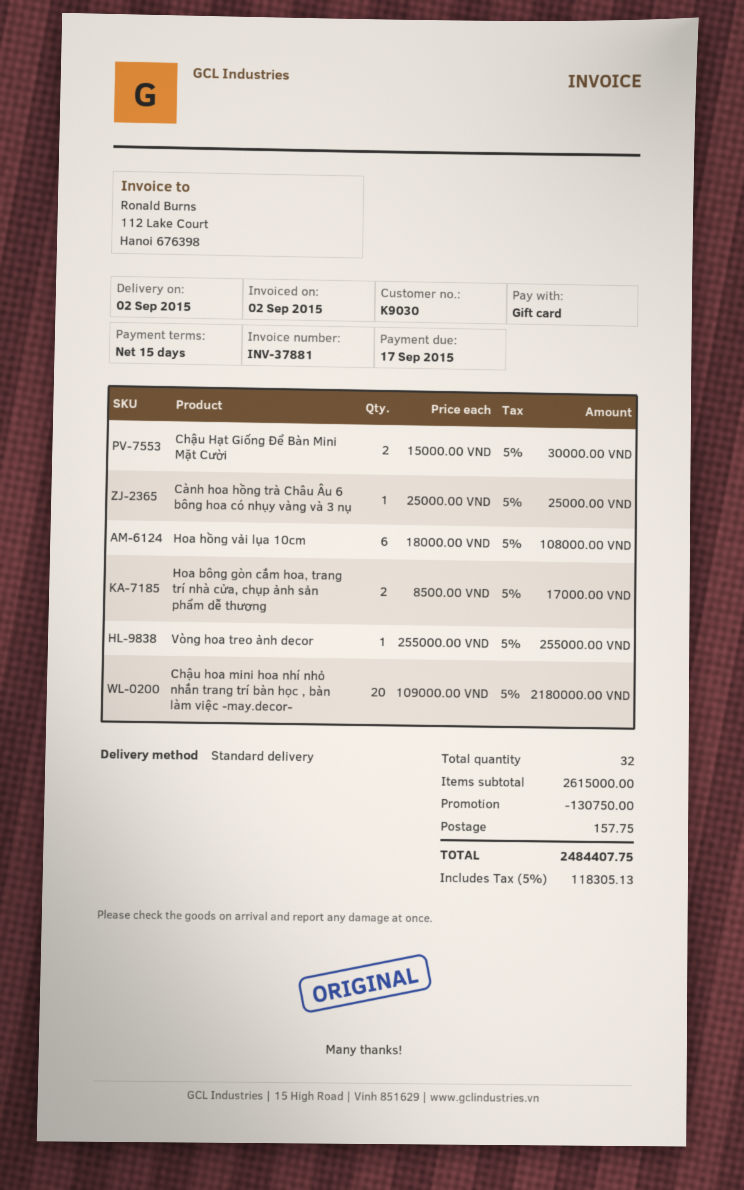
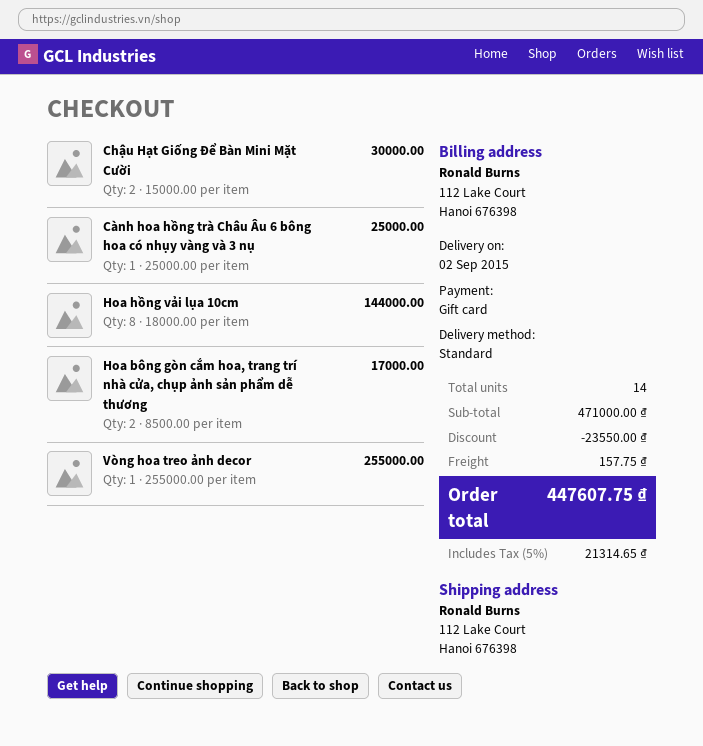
Hoa hồng vải lụa 10cm: 6 x 18000.00 = 108000.00 -> 8 x 18000.00 = 144000.00
Chậu hoa mini hoa nhí nhỏ nhắn trang trí bàn học , bàn làm việc -may.decor-: 20 x 109000.00 = 2180000.00 -> none
total quantity: 32 -> 14
subtotal: 2615000.00 -> 471000.00
discount: 130750.00 -> 23550.00
tax: 5% = 118305.13 -> 5% = 21314.65
total: 2484407.75 -> 447607.75

